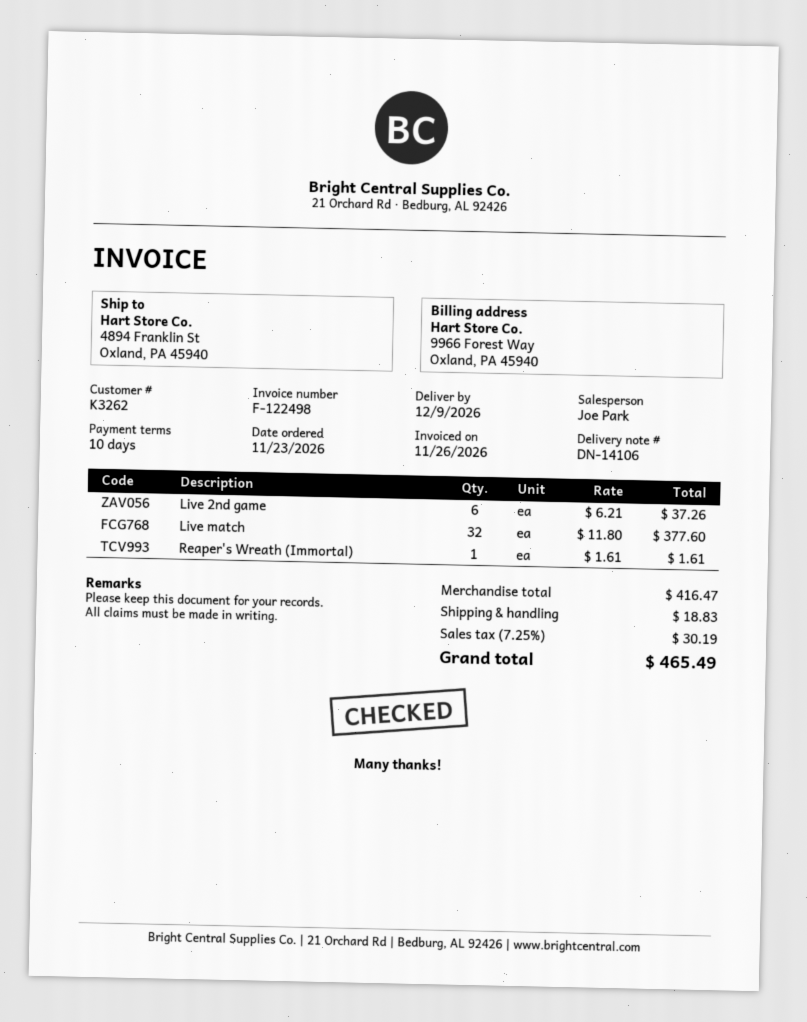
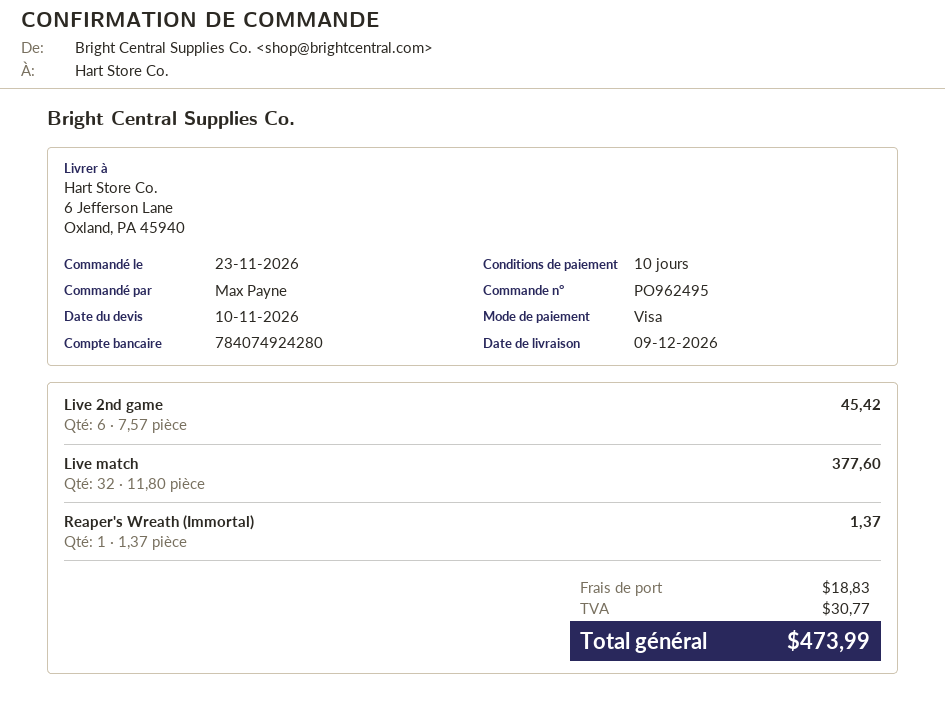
ship to: 4894 Franklin St, Oxland, PA 45940 -> 6 Jefferson Lane, Oxland, PA 45940
Live 2nd game: 6 x 6.21 = 37.26 -> 6 x 7.57 = 45.42
Reaper's Wreath (Immortal): 1 x 1.61 = 1.61 -> 1 x 1.37 = 1.37
tax: 30.19 -> 30.77
total: 465.49 -> 473.99

